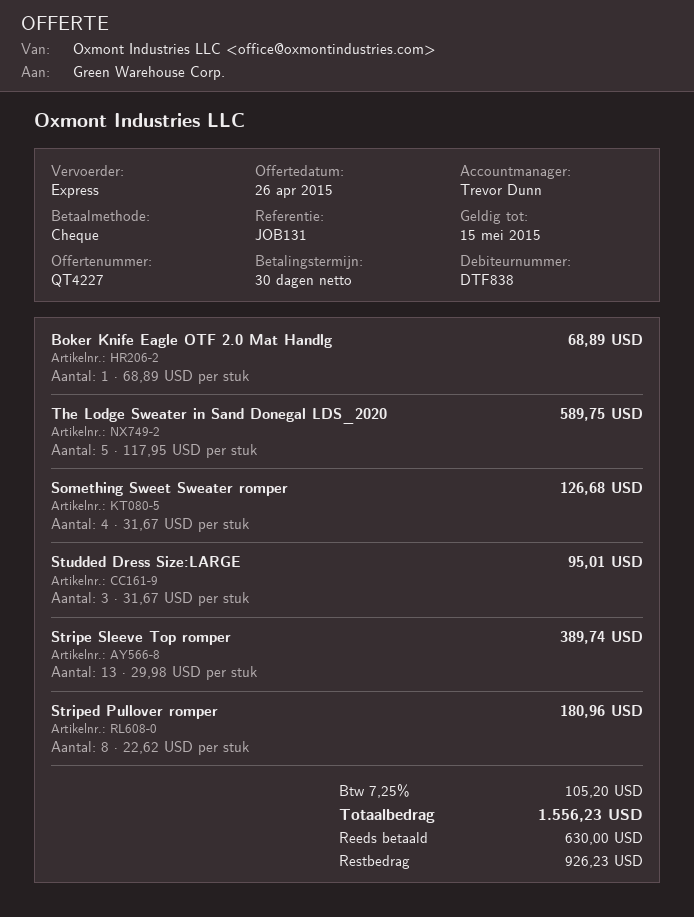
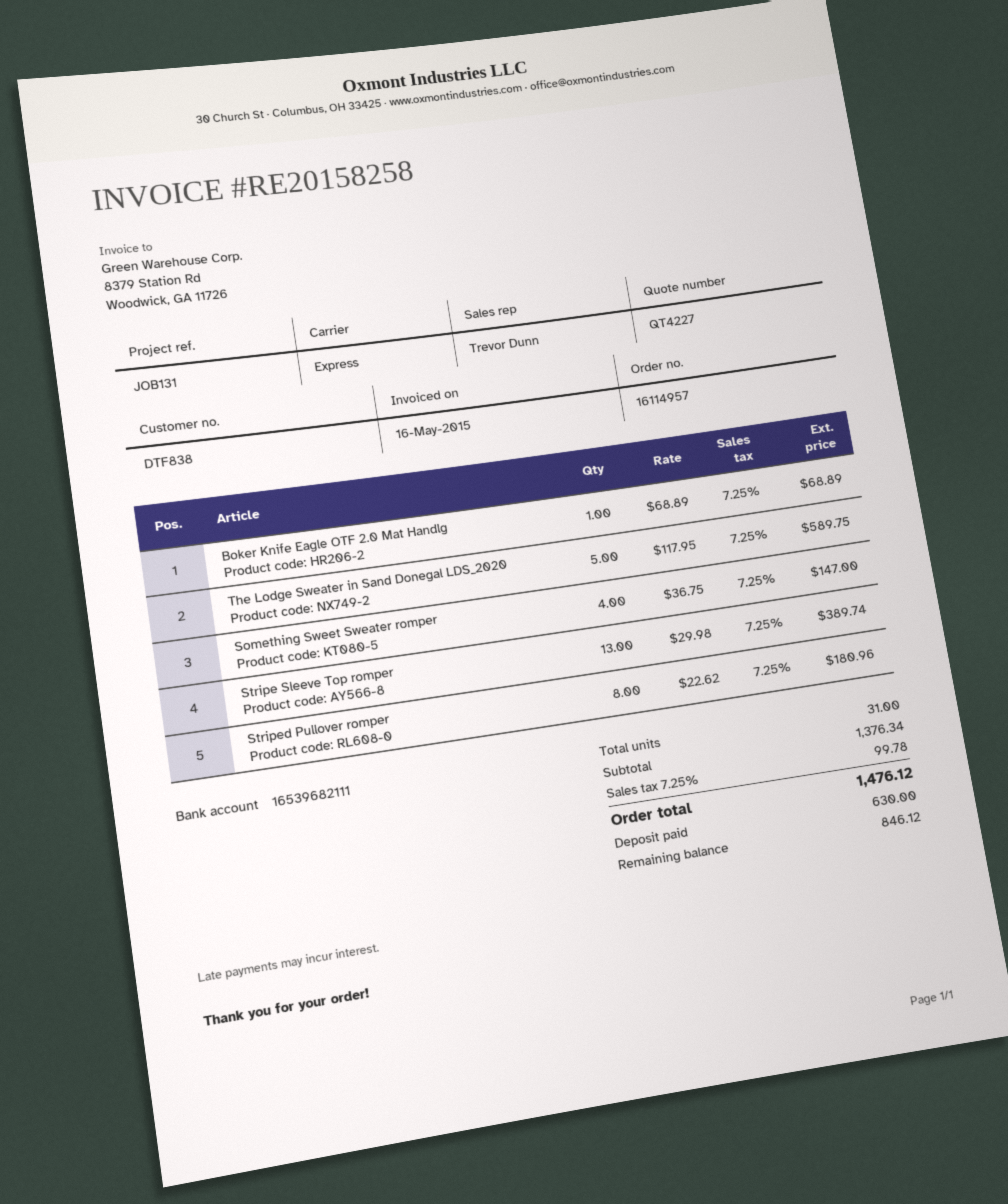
Something Sweet Sweater romper: 4 x 31.67 = 126.68 -> 4 x 36.75 = 147.00
Studded Dress Size:LARGE: 3 x 31.67 = 95.01 -> none
tax: 7.25% = 105.20 -> 7.25% = 99.78
total: 1556.23 -> 1476.12
balance: 926.23 -> 846.12

